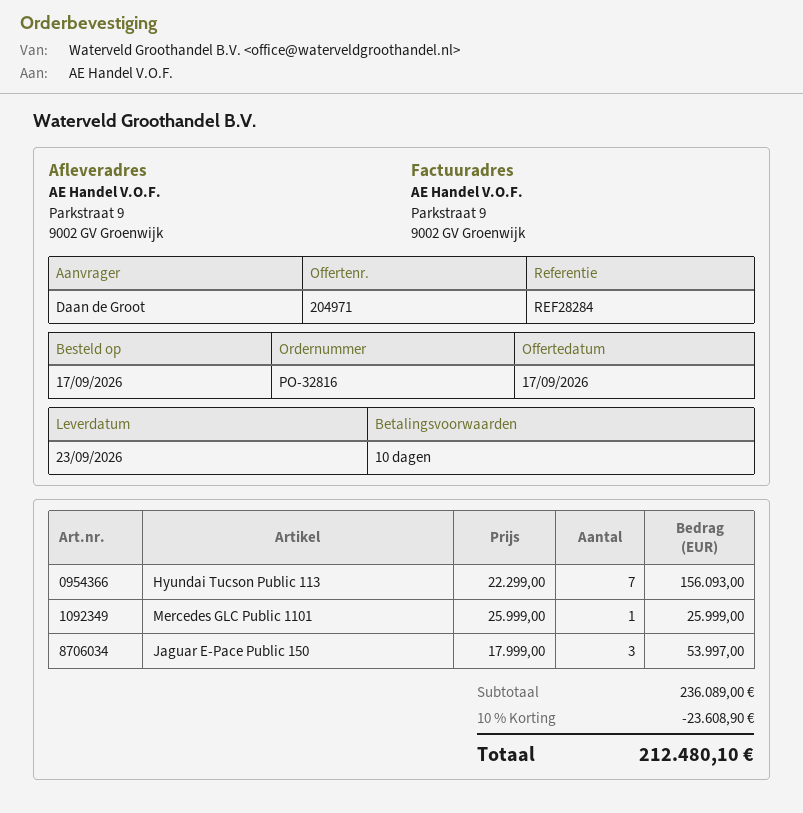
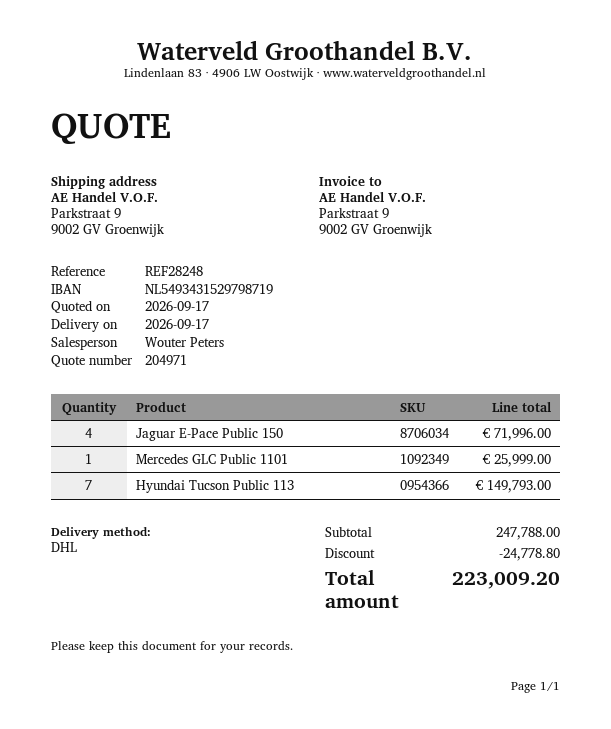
delivery date: 2026-09-23 -> 2026-09-17
reference: REF28284 -> REF28248
Hyundai Tucson Public 113: 7 for 156093.00 -> 7 for 149793.00
Jaguar E-Pace Public 150: 3 for 53997.00 -> 4 for 71996.00
subtotal: 236089.00 -> 247788.00
discount: 23608.90 -> 24778.80
total: 212480.10 -> 223009.20

